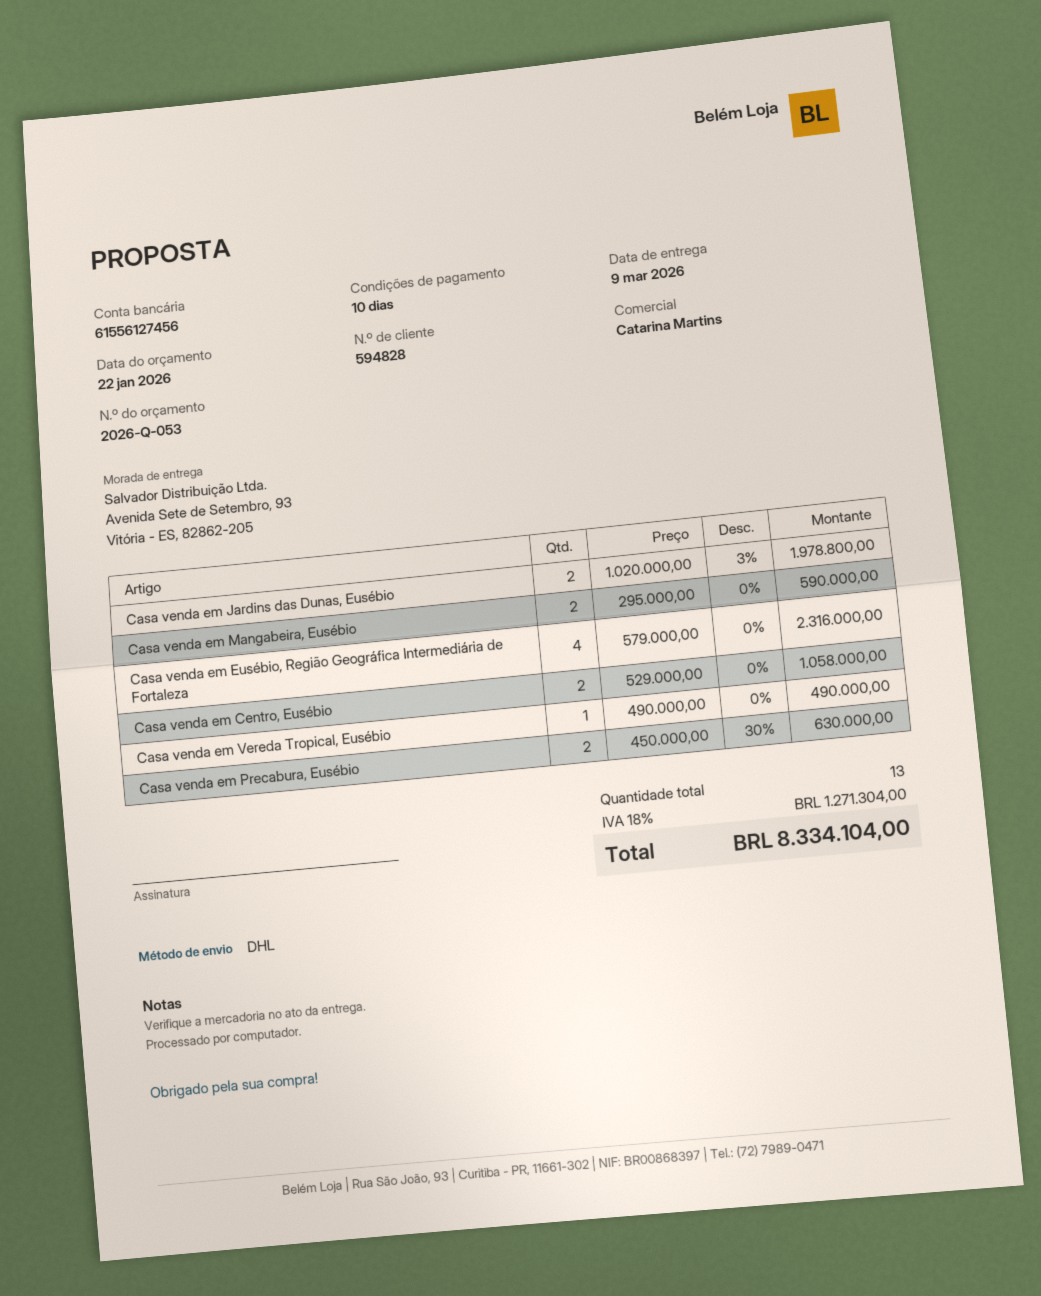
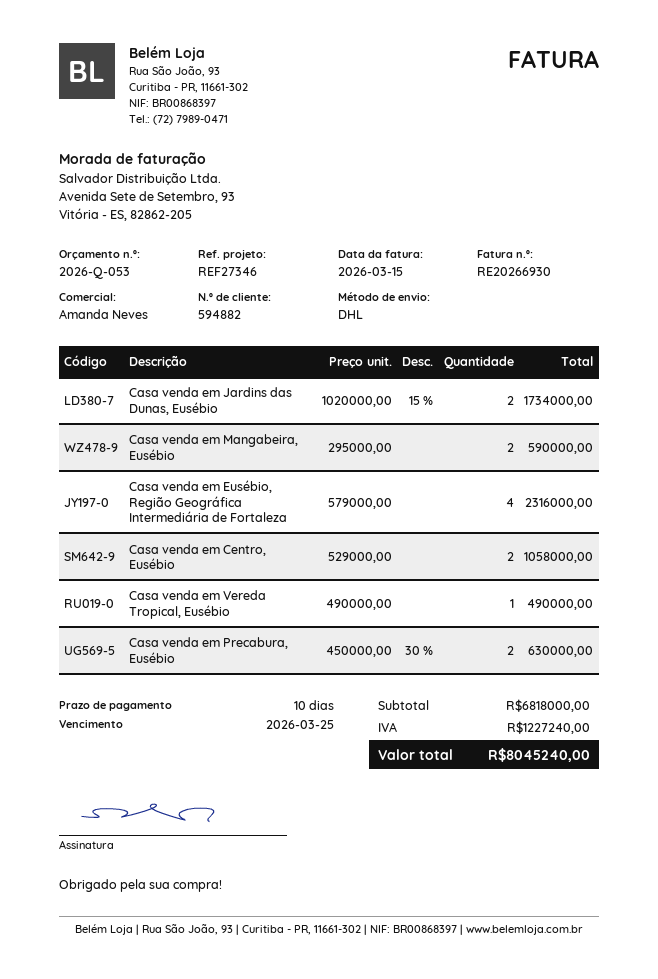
customer number: 594828 -> 594882
sales rep: Catarina Martins -> Amanda Neves
Casa venda em Jardins das Dunas, Eusébio: 2 x 1020000.00 - 3% = 1978800.00 -> 2 x 1020000.00 - 15% = 1734000.00
tax: 1271304.00 -> 1227240.00
total: 8334104.00 -> 8045240.00

